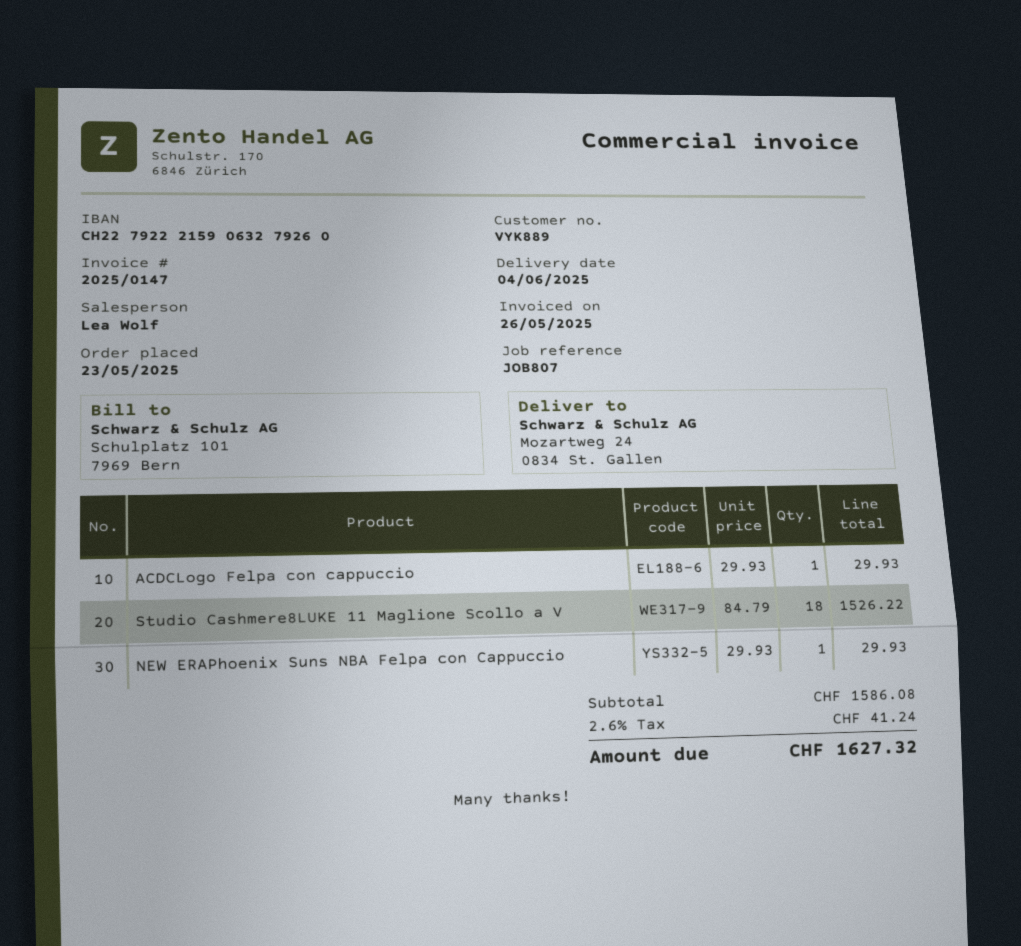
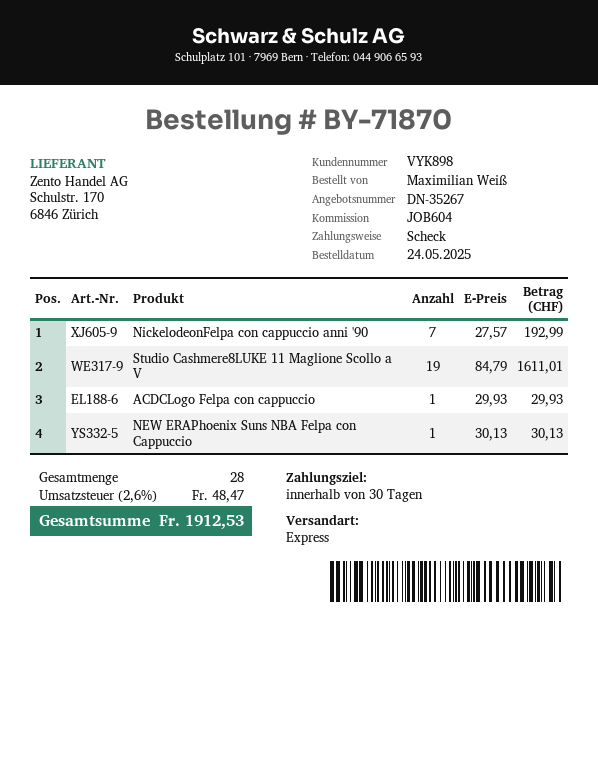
order date: 2025-05-23 -> 2025-05-24
customer number: VYK889 -> VYK898
reference: JOB807 -> JOB604
Studio Cashmere8LUKE 11 Maglione Scollo a V: 18 x 84.79 = 1526.22 -> 19 x 84.79 = 1611.01
NEW ERAPhoenix Suns NBA Felpa con Cappuccio: 1 x 29.93 = 29.93 -> 1 x 30.13 = 30.13
NickelodeonFelpa con cappuccio anni '90: none -> 7 x 27.57 = 192.99
tax: 2.6% = 41.24 -> 2.6% = 48.47
total: 1627.32 -> 1912.53

